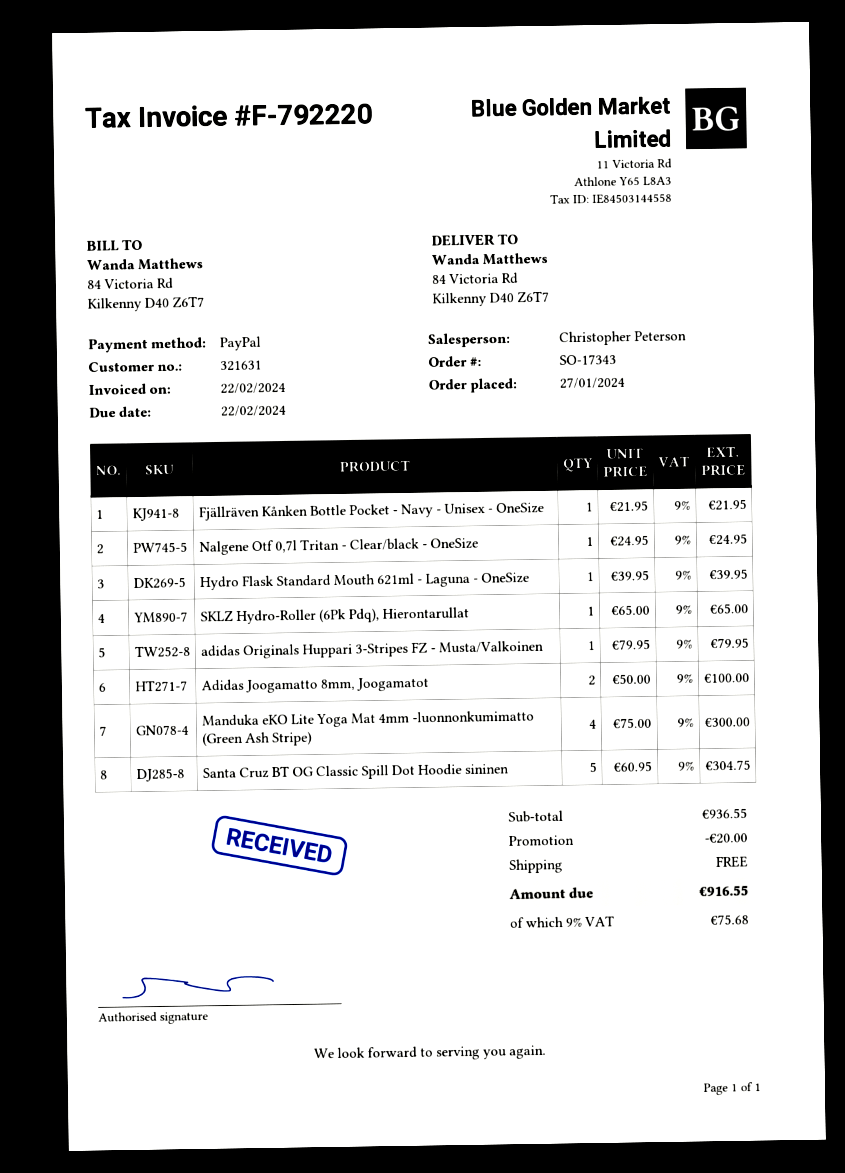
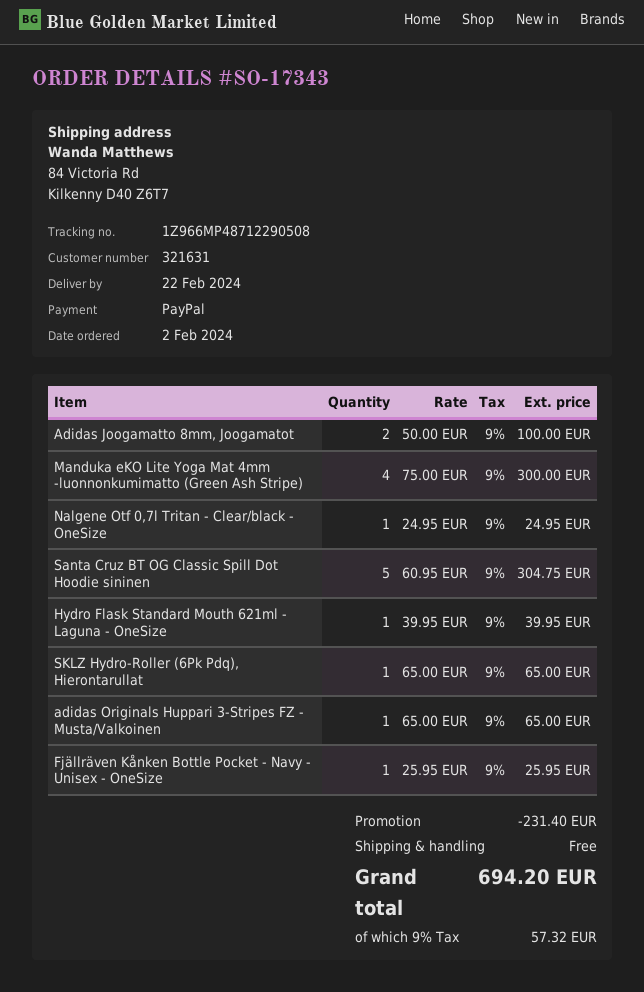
order date: 2024-01-27 -> 2024-02-02
Fjällräven Kånken Bottle Pocket - Navy - Unisex - OneSize: 1 x 21.95 = 21.95 -> 1 x 25.95 = 25.95
adidas Originals Huppari 3-Stripes FZ - Musta/Valkoinen: 1 x 79.95 = 79.95 -> 1 x 65.00 = 65.00
discount: 20.00 -> 231.40
tax: 9% = 75.68 -> 9% = 57.32
total: 916.55 -> 694.20

